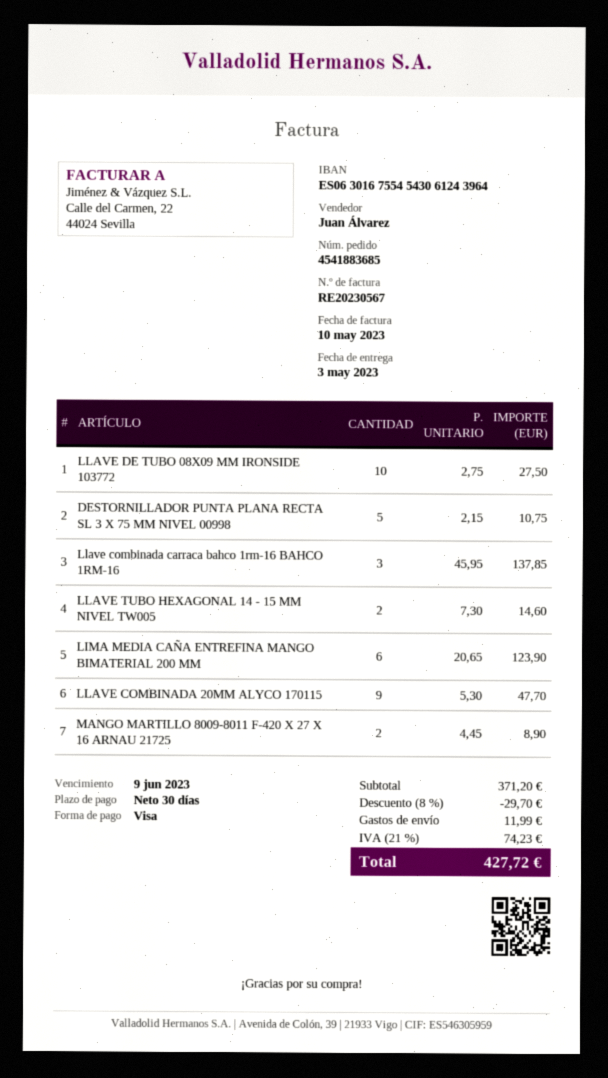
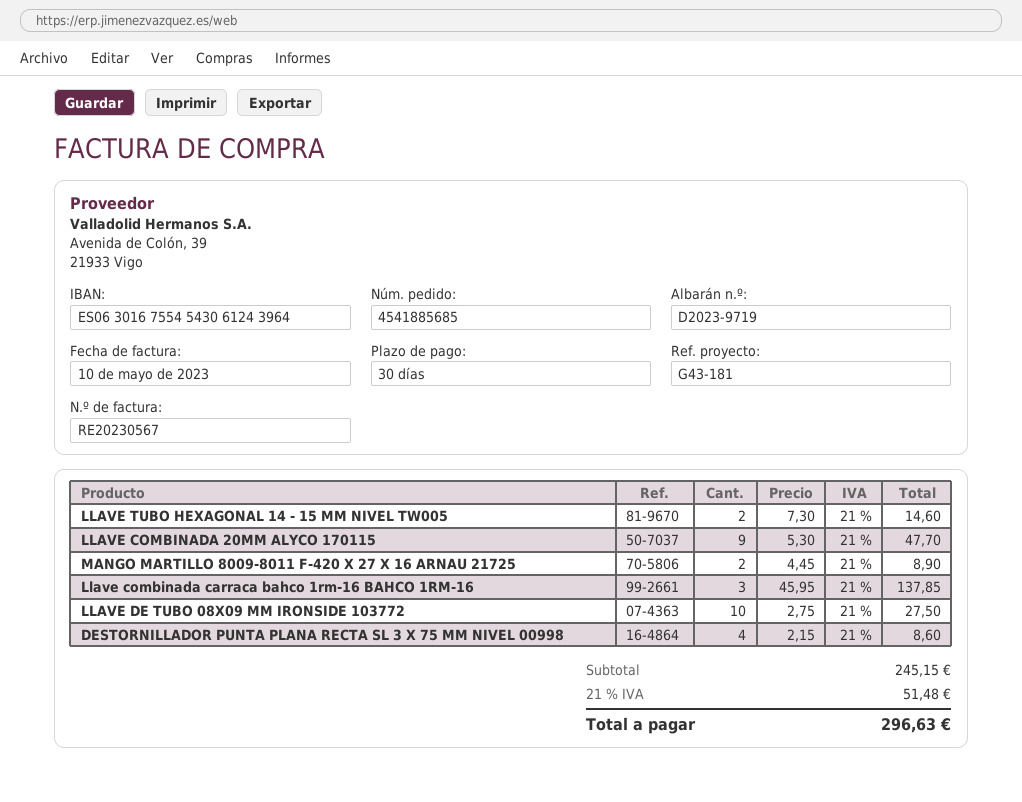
order number: 4541883685 -> 4541885685
DESTORNILLADOR PUNTA PLANA RECTA SL 3 X 75 MM NIVEL 00998: 5 x 2.15 = 10.75 -> 4 x 2.15 = 8.60
LIMA MEDIA CAÑA ENTREFINA MANGO BIMATERIAL 200 MM: 6 x 20.65 = 123.90 -> none
subtotal: 371.20 -> 245.15
discount: 8% = 29.70 -> none
shipping: 11.99 -> none
tax: 21% = 74.23 -> 21% = 51.48
total: 427.72 -> 296.63

